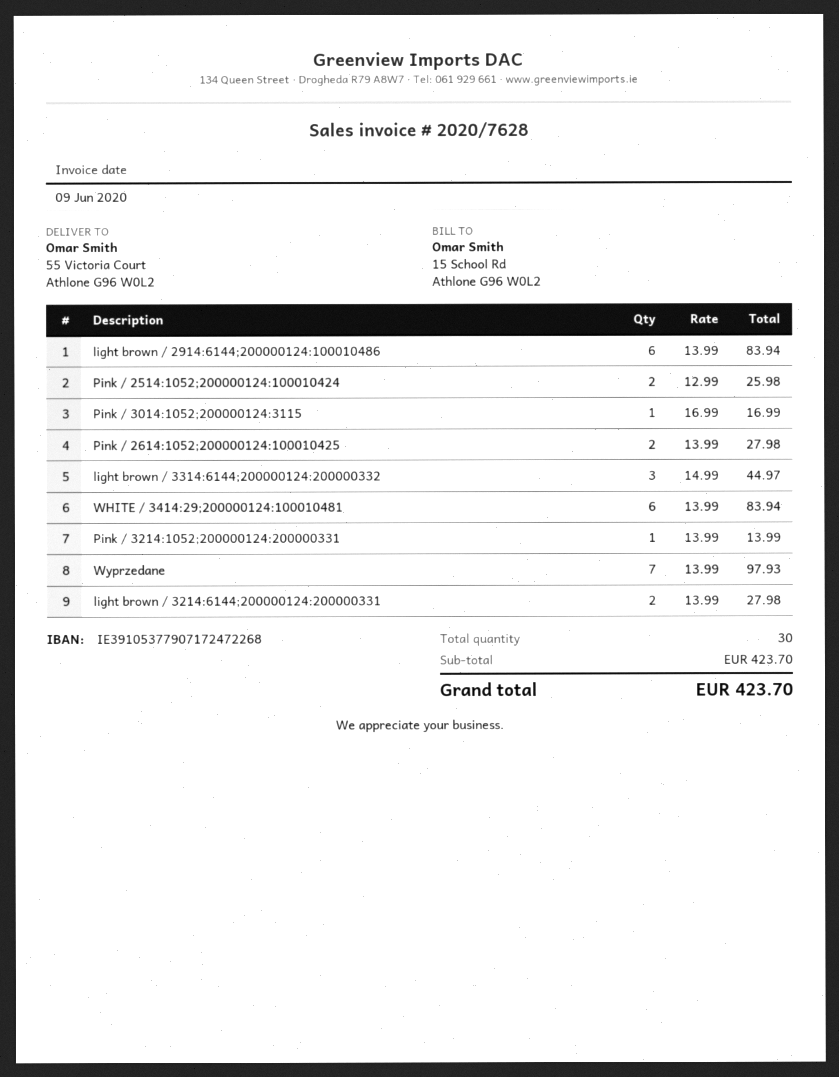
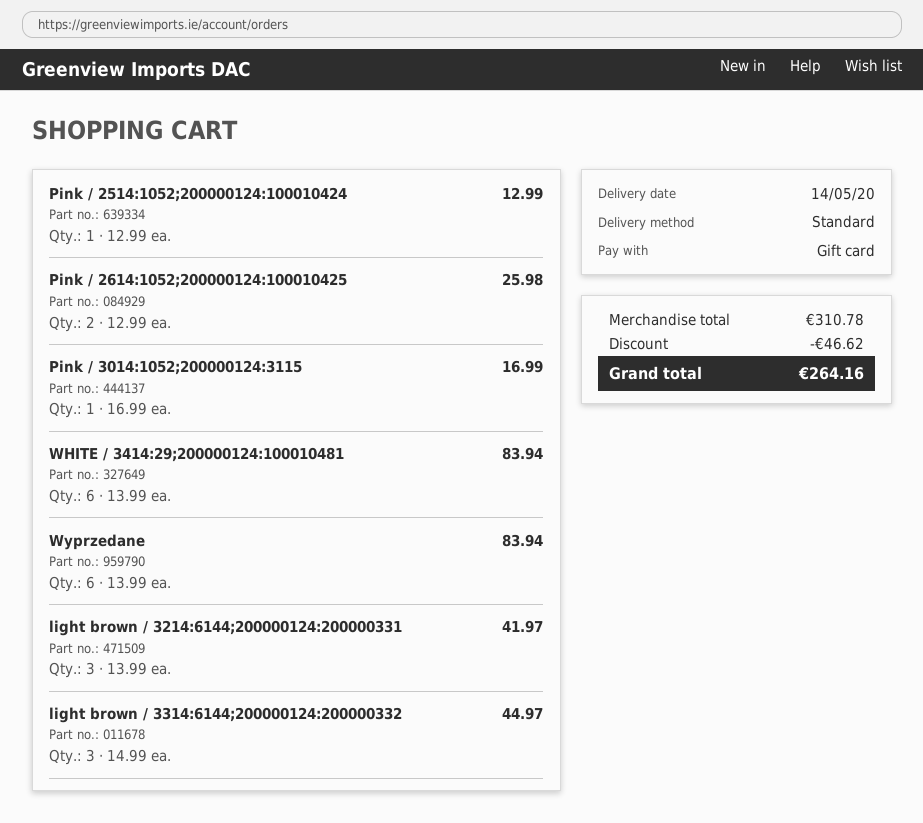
light brown / 2914:6144;200000124:100010486: 6 x 13.99 = 83.94 -> none
Pink / 2514:1052;200000124:100010424: 2 x 12.99 = 25.98 -> 1 x 12.99 = 12.99
Pink / 2614:1052;200000124:100010425: 2 x 13.99 = 27.98 -> 2 x 12.99 = 25.98
Pink / 3214:1052;200000124:200000331: 1 x 13.99 = 13.99 -> none
Wyprzedane: 7 x 13.99 = 97.93 -> 6 x 13.99 = 83.94
light brown / 3214:6144;200000124:200000331: 2 x 13.99 = 27.98 -> 3 x 13.99 = 41.97
subtotal: 423.70 -> 310.78
discount: none -> 46.62
total: 423.70 -> 264.16

